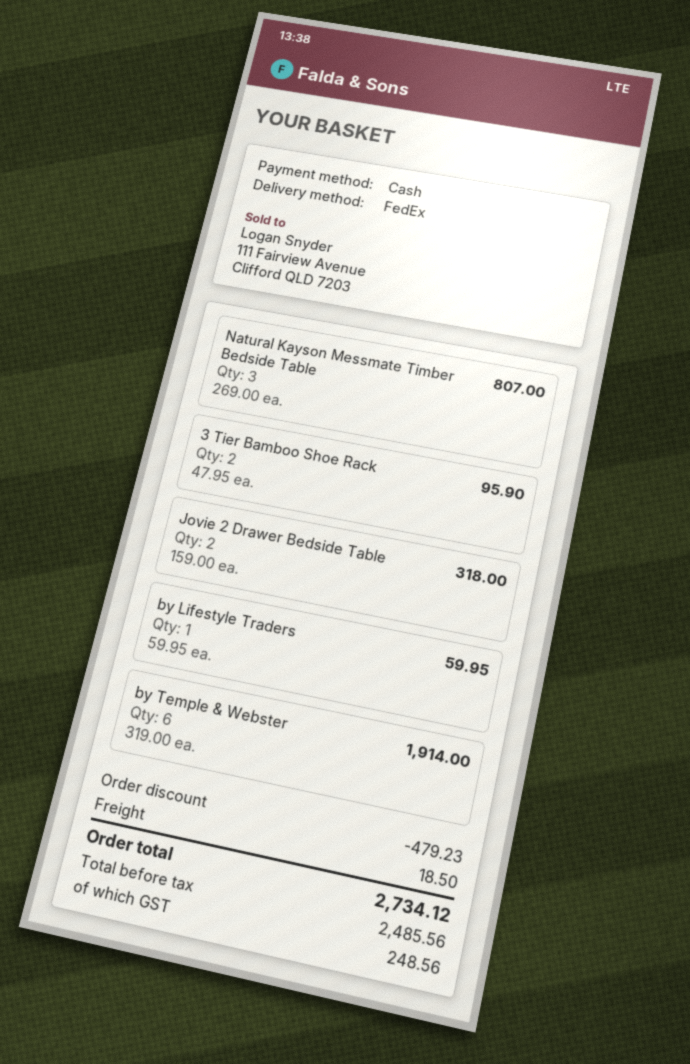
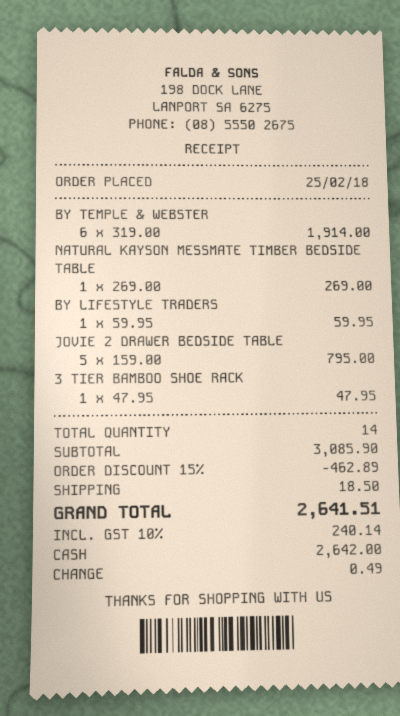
Natural Kayson Messmate Timber Bedside Table: 3 x 269.00 = 807.00 -> 1 x 269.00 = 269.00
3 Tier Bamboo Shoe Rack: 2 x 47.95 = 95.90 -> 1 x 47.95 = 47.95
Jovie 2 Drawer Bedside Table: 2 x 159.00 = 318.00 -> 5 x 159.00 = 795.00
discount: 479.23 -> 462.89
tax: 248.56 -> 240.14
total: 2734.12 -> 2641.51

